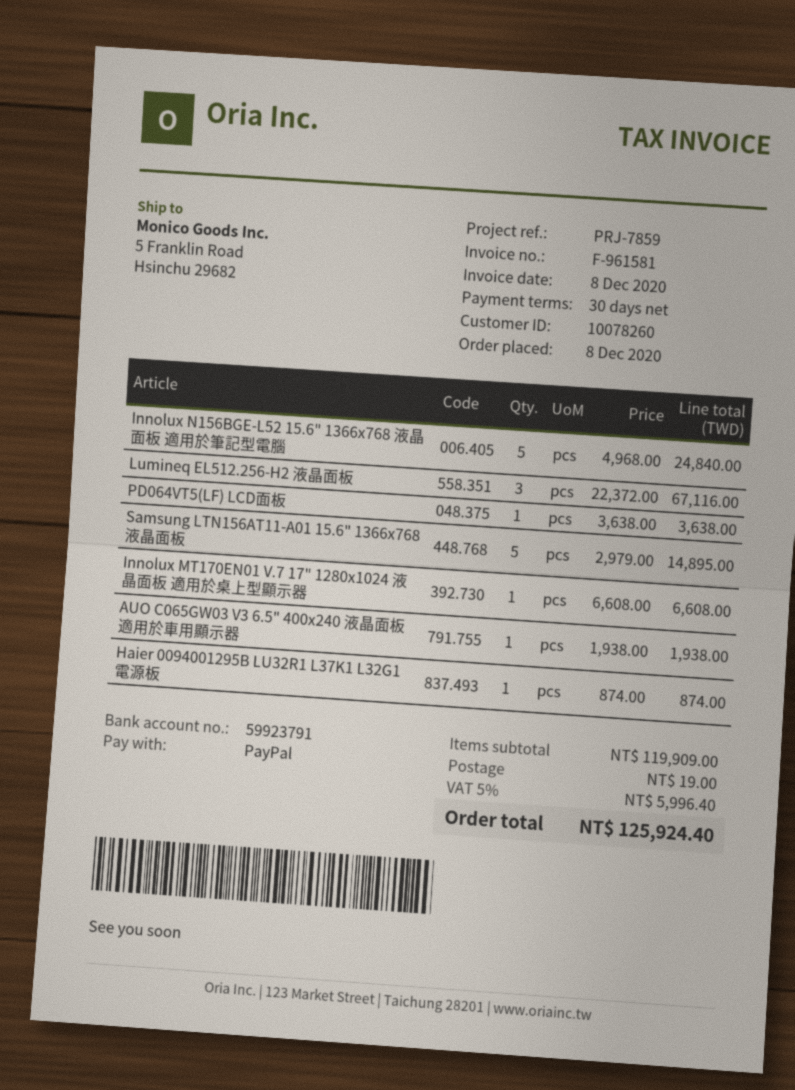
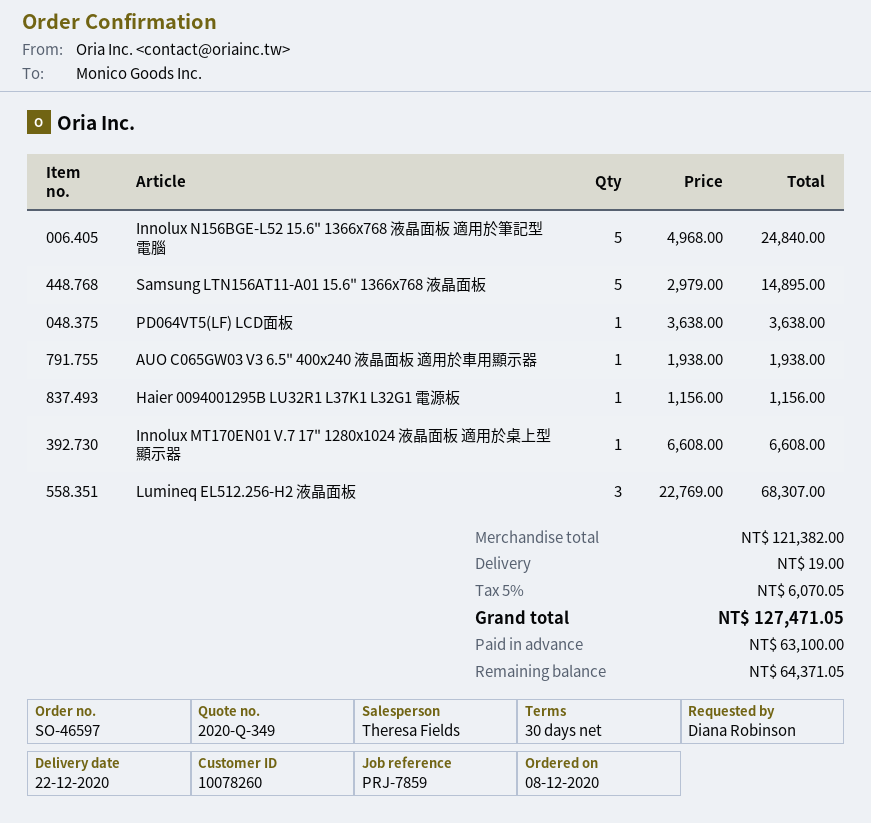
Lumineq EL512.256-H2 液晶面板: 3 x 22372.00 = 67116.00 -> 3 x 22769.00 = 68307.00
Haier 0094001295B LU32R1 L37K1 L32G1 電源板: 1 x 874.00 = 874.00 -> 1 x 1156.00 = 1156.00
subtotal: 119909.00 -> 121382.00
tax: 5% = 5996.40 -> 5% = 6070.05
total: 125924.40 -> 127471.05

